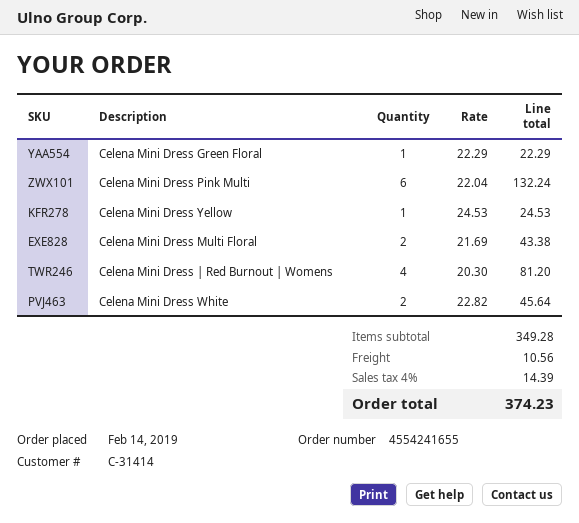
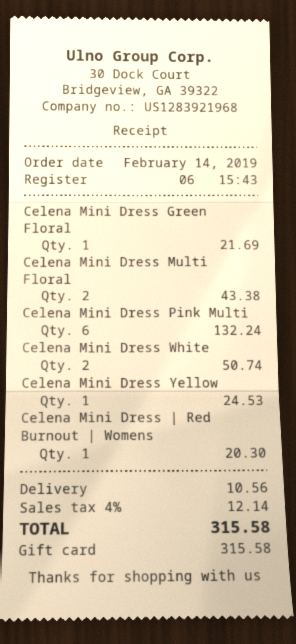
Celena Mini Dress Green Floral: 1 for 22.29 -> 1 for 21.69
Celena Mini Dress | Red Burnout | Womens: 4 for 81.20 -> 1 for 20.30
Celena Mini Dress White: 2 for 45.64 -> 2 for 50.74
tax: 4% = 14.39 -> 4% = 12.14
total: 374.23 -> 315.58

